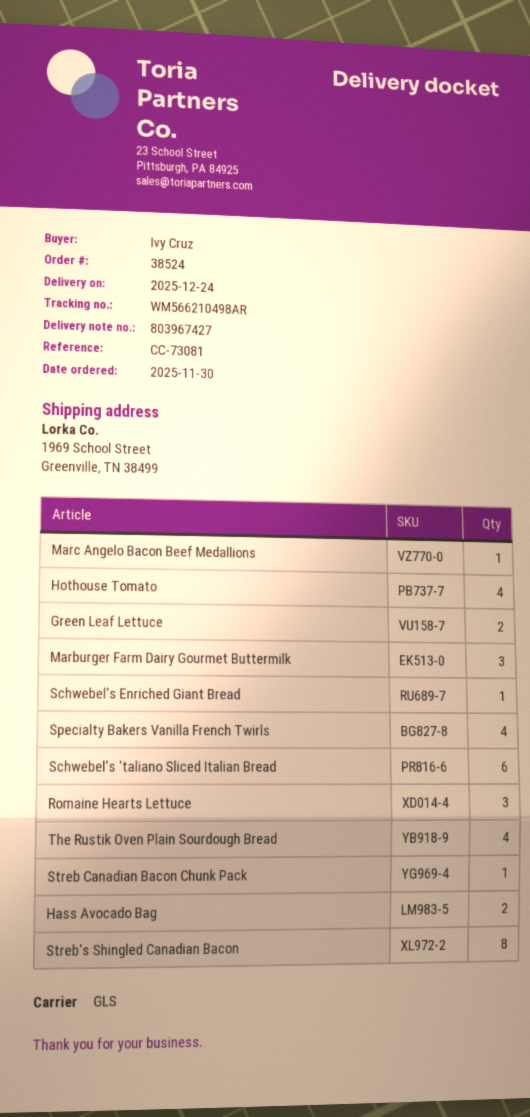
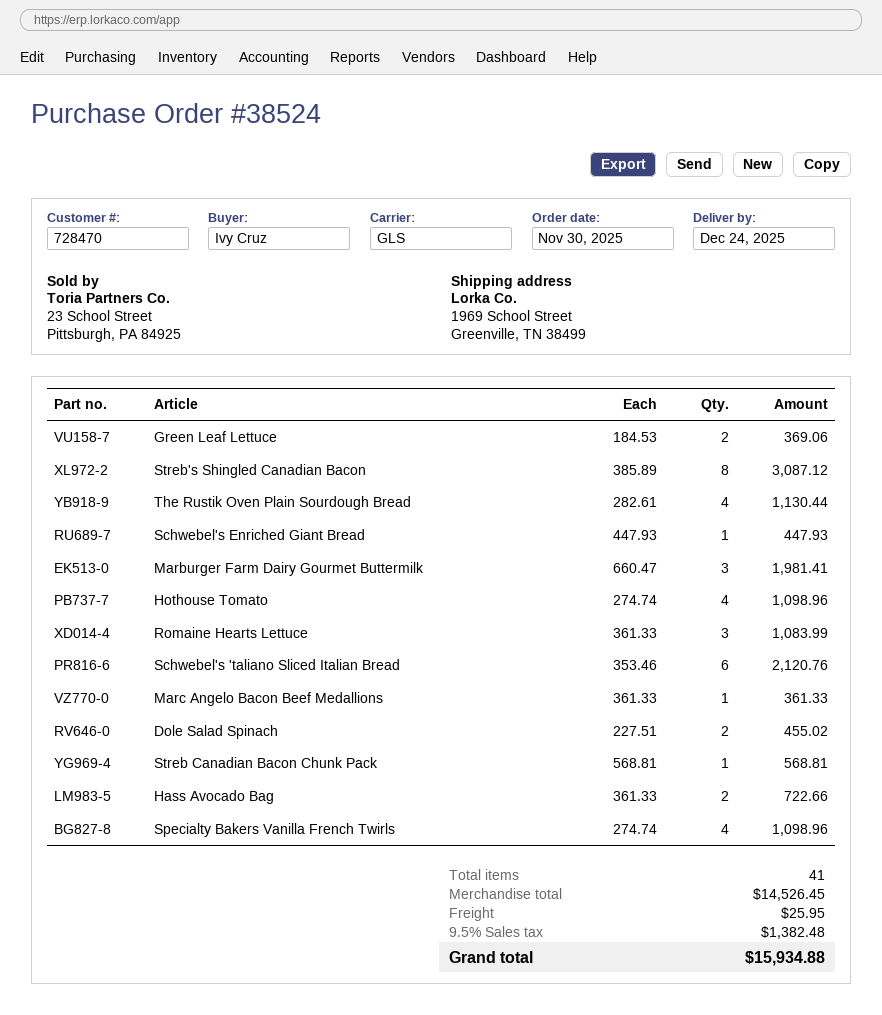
Dole Salad Spinach: none -> 2

